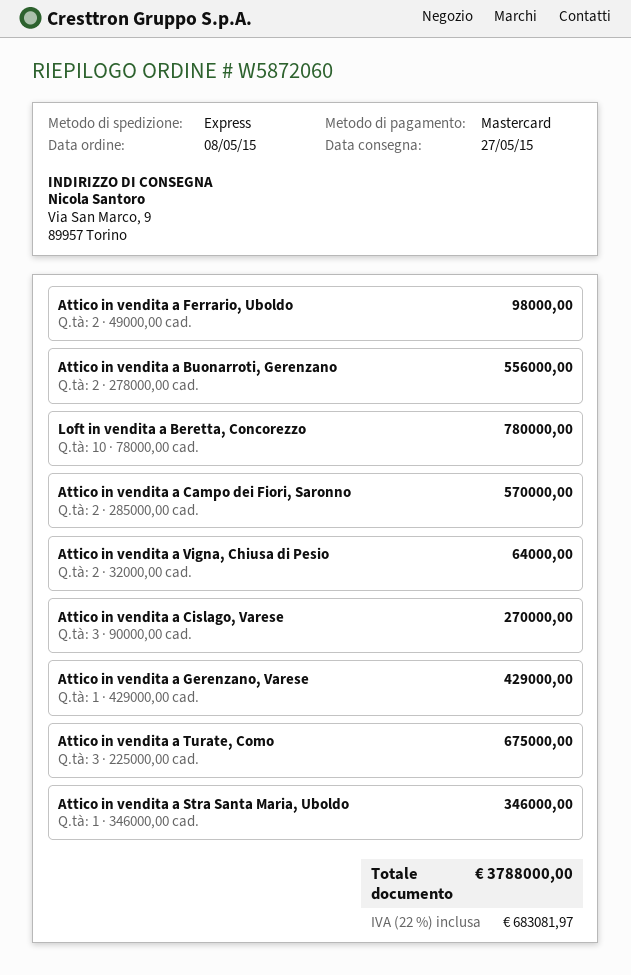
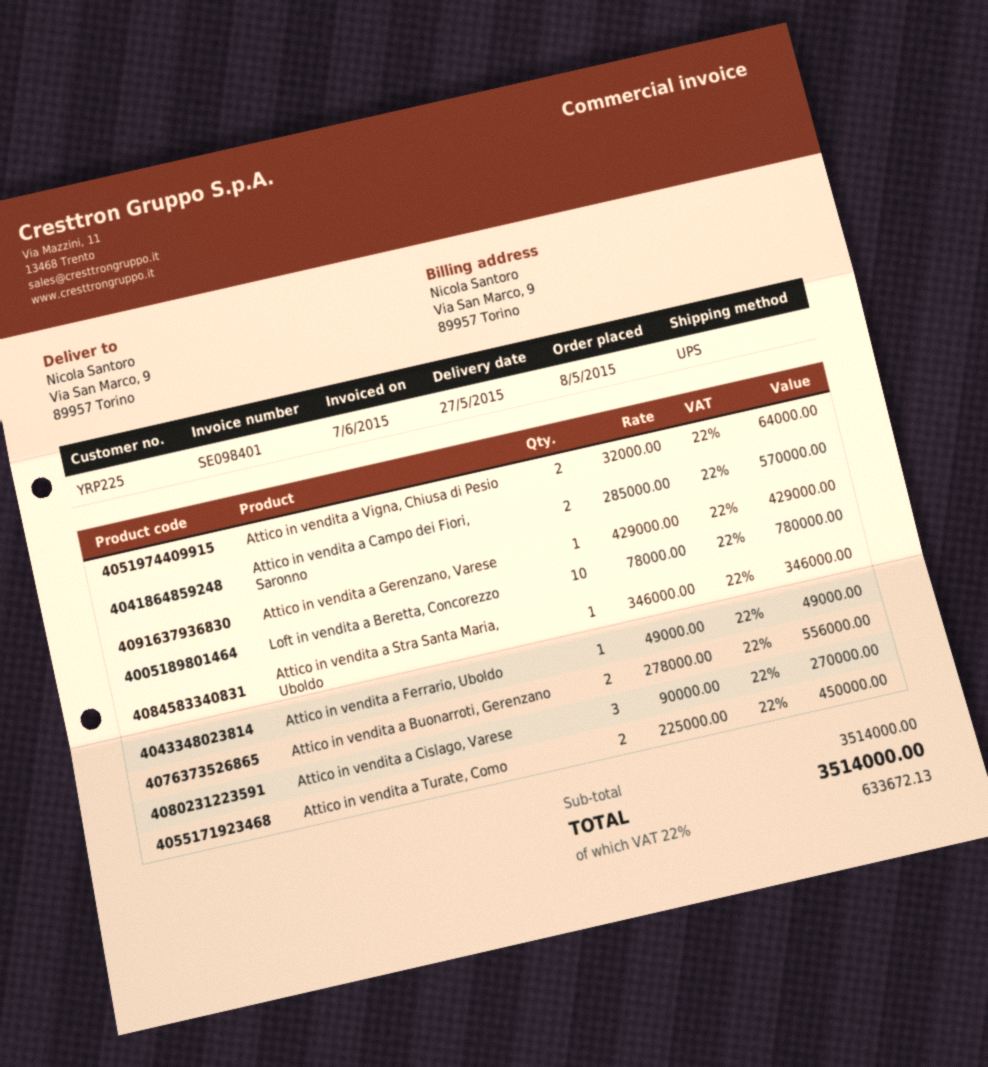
shipping method: express -> UPS
Attico in vendita a Ferrario, Uboldo: 2 x 49000.00 = 98000.00 -> 1 x 49000.00 = 49000.00
Attico in vendita a Turate, Como: 3 x 225000.00 = 675000.00 -> 2 x 225000.00 = 450000.00
tax: 22% = 683081.97 -> 22% = 633672.13
total: 3788000.00 -> 3514000.00

